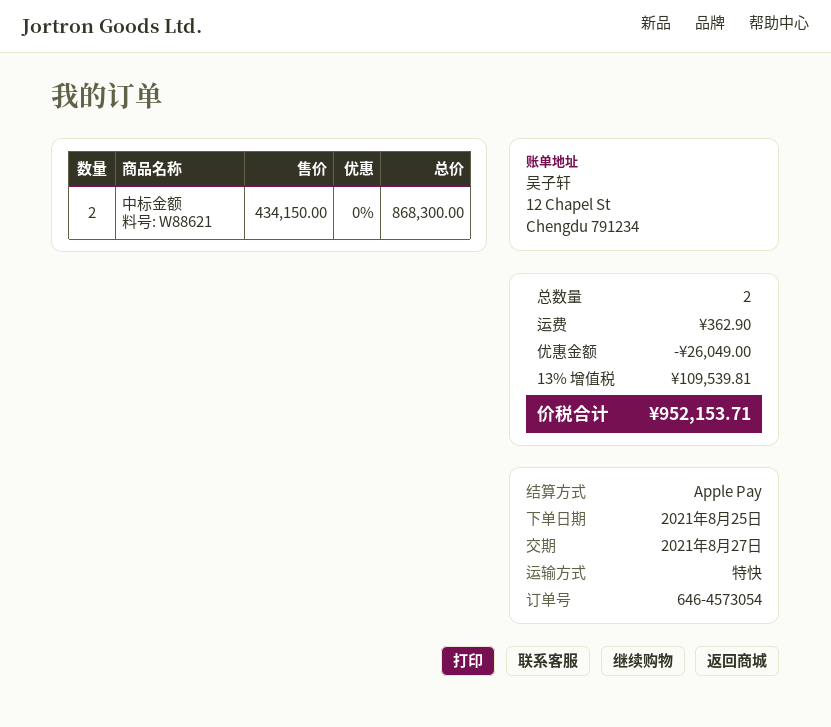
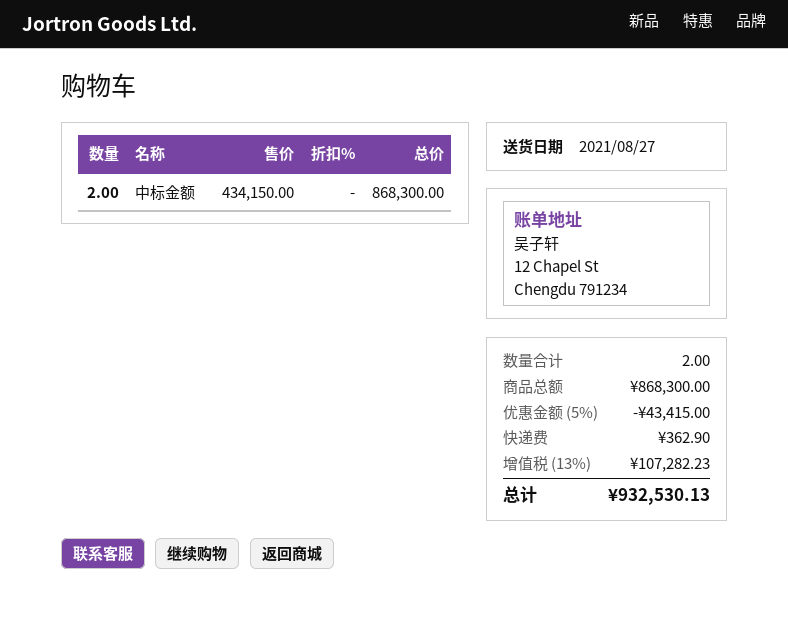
discount: 26049.00 -> 43415.00
tax: 13% = 109539.81 -> 13% = 107282.23
total: 952153.71 -> 932530.13

